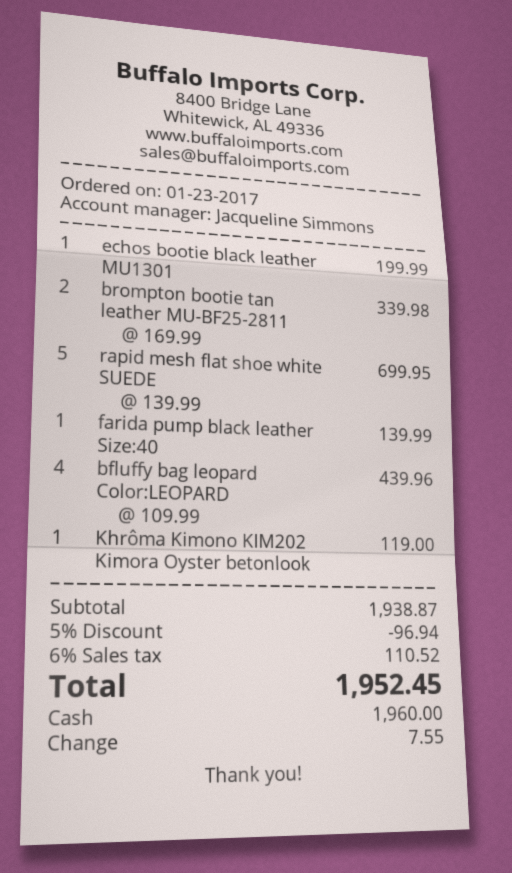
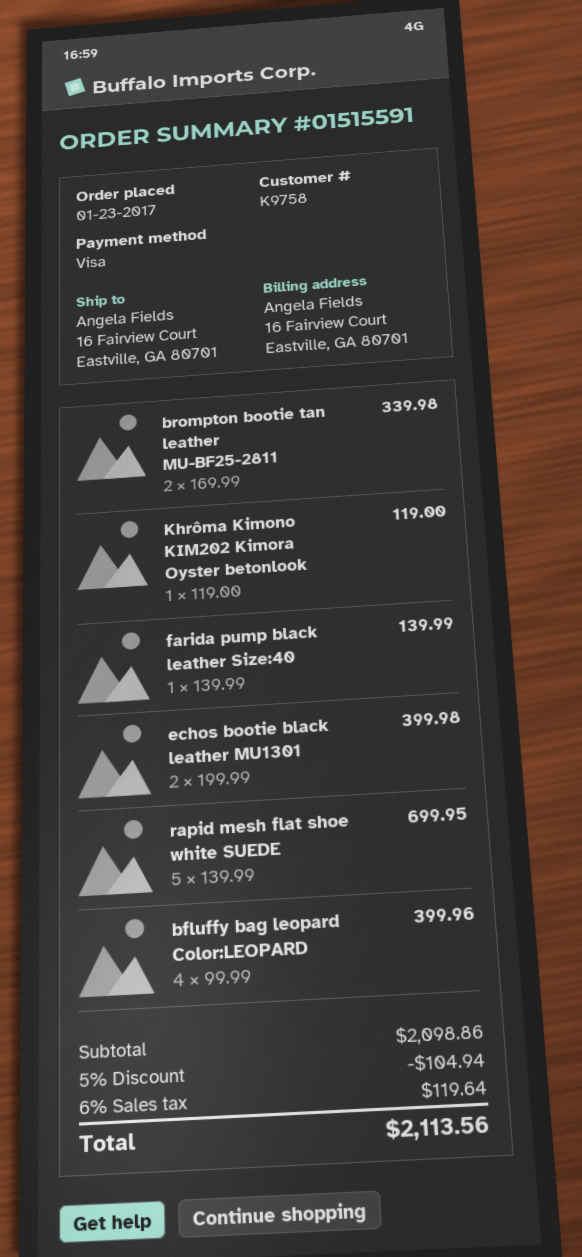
payment method: cash -> Visa
echos bootie black leather MU1301: 1 x 199.99 = 199.99 -> 2 x 199.99 = 399.98
bfluffy bag leopard Color:LEOPARD: 4 x 109.99 = 439.96 -> 4 x 99.99 = 399.96
subtotal: 1938.87 -> 2098.86
discount: 5% = 96.94 -> 5% = 104.94
tax: 6% = 110.52 -> 6% = 119.64
total: 1952.45 -> 2113.56

